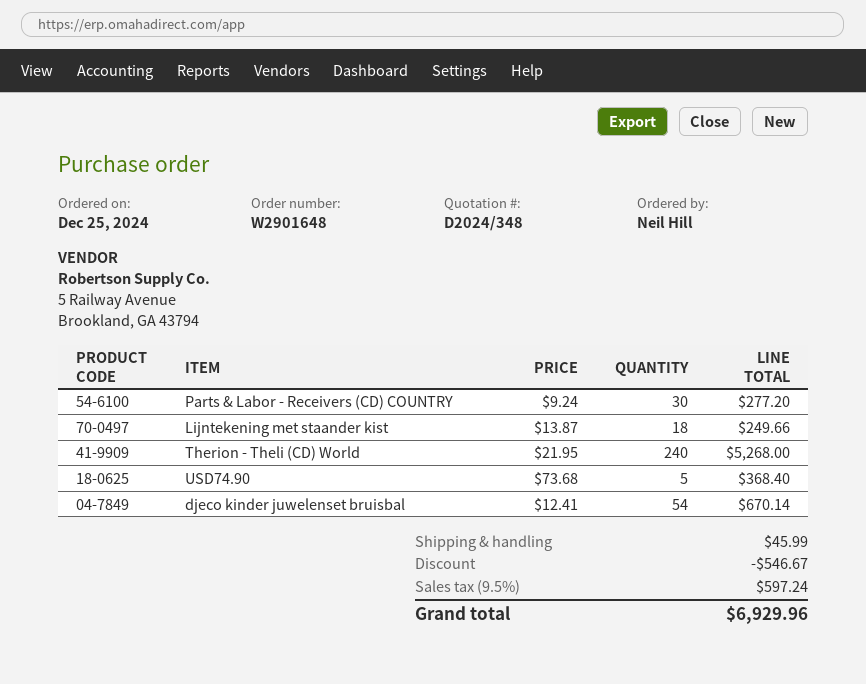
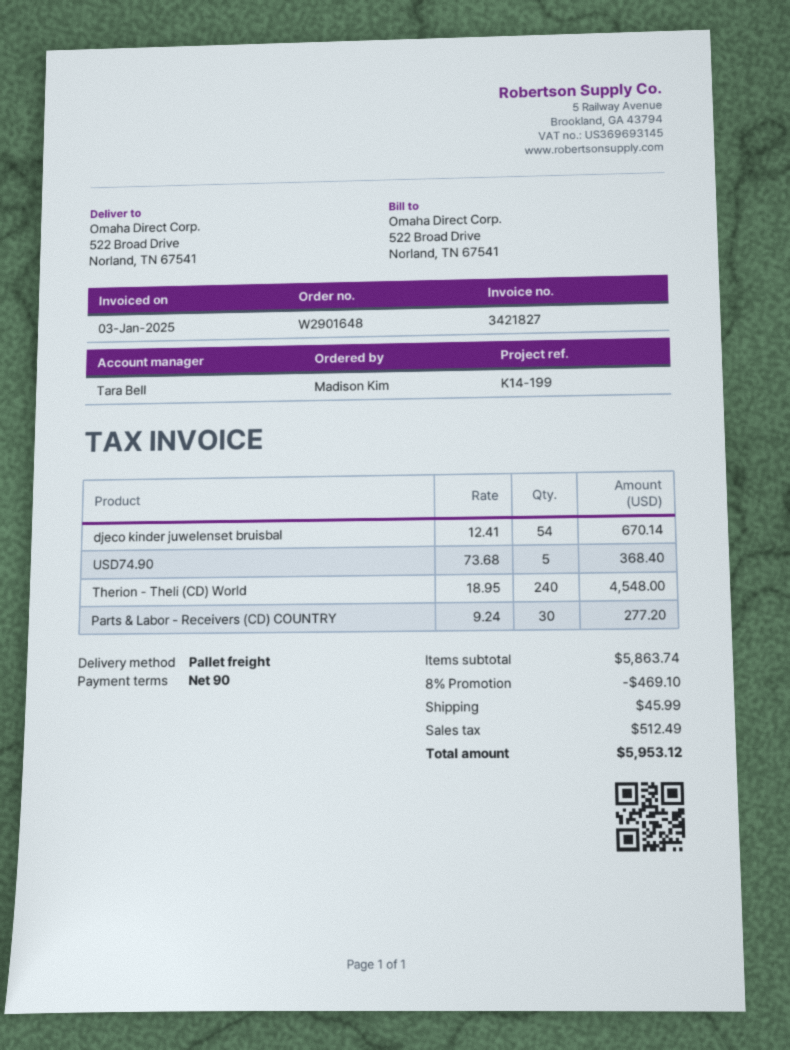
ordered by: Neil Hill -> Madison Kim
Lijntekening met staander kist: 18 x 13.87 = 249.66 -> none
Therion - Theli (CD) World: 240 x 21.95 = 5268.00 -> 240 x 18.95 = 4548.00
discount: 546.67 -> 469.10
tax: 597.24 -> 512.49
total: 6929.96 -> 5953.12

